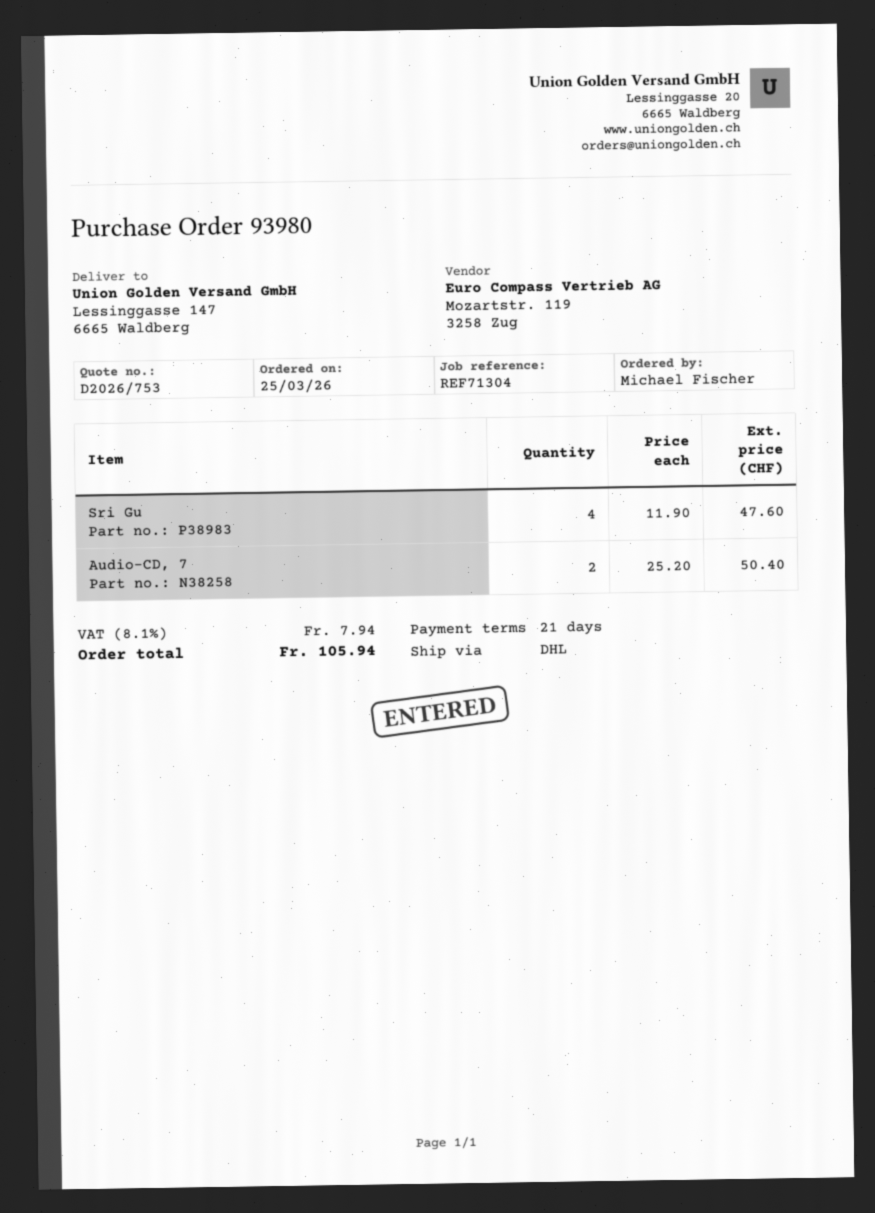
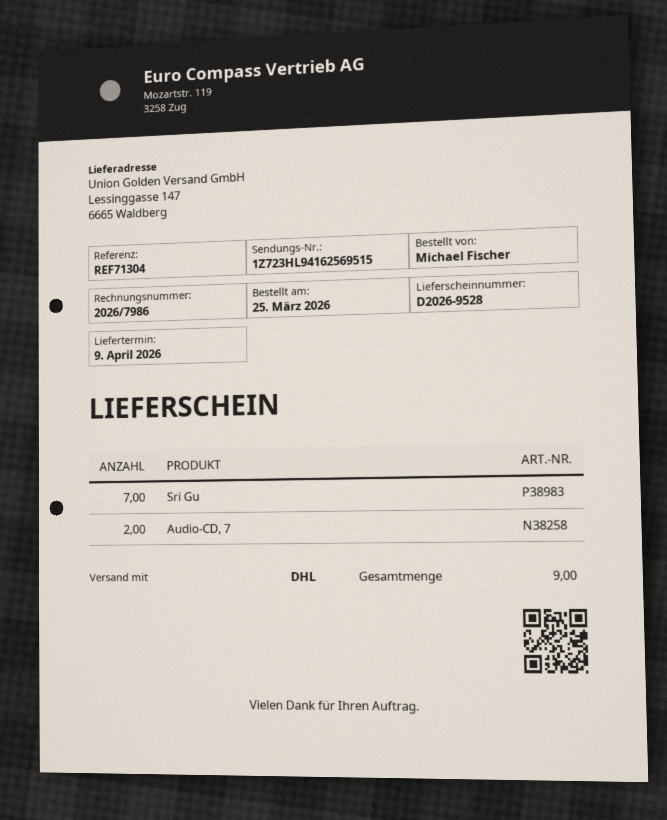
Sri Gu: 4 -> 7

